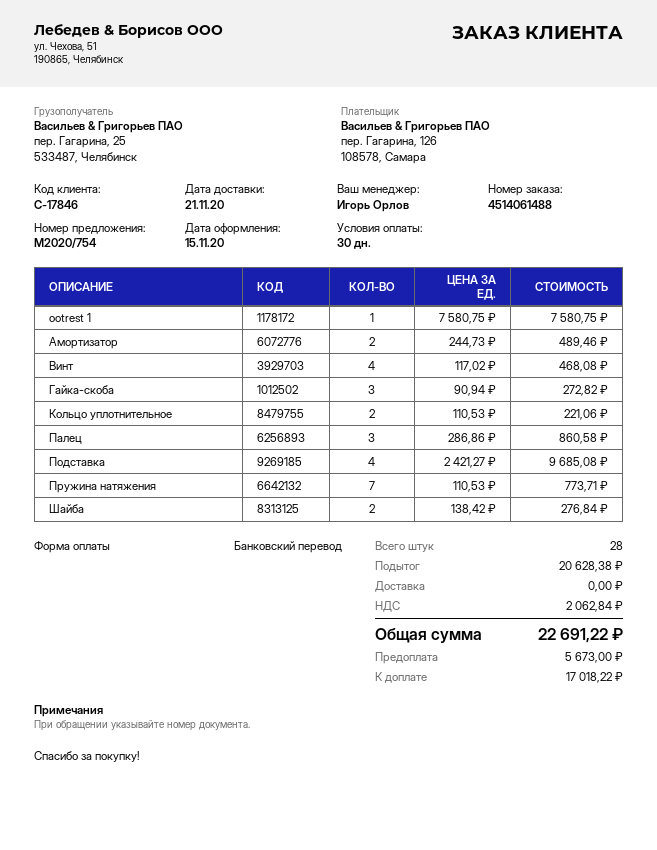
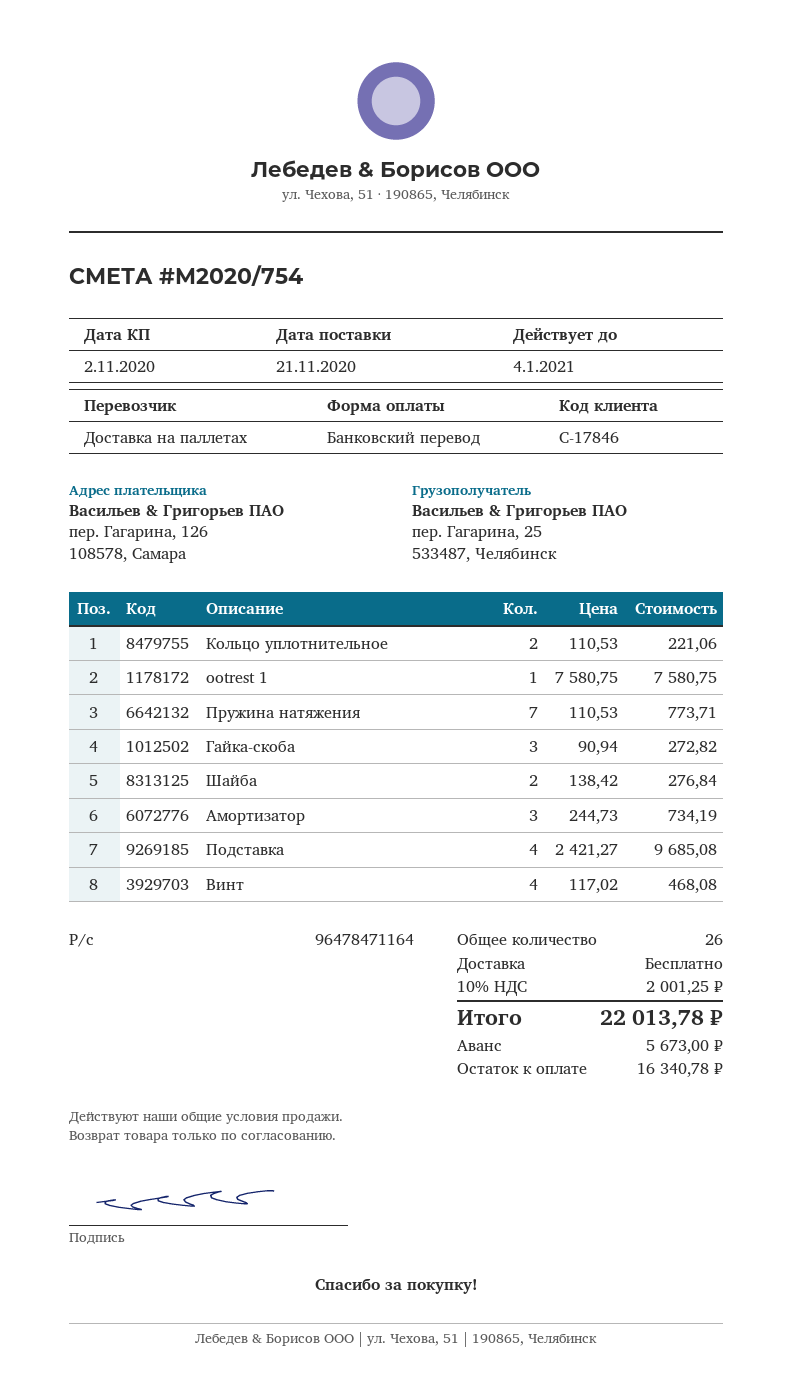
Амортизатор: 2 x 244.73 = 489.46 -> 3 x 244.73 = 734.19
Палец: 3 x 286.86 = 860.58 -> none
total quantity: 28 -> 26
tax: 2062.84 -> 2001.25
total: 22691.22 -> 22013.78
balance: 17018.22 -> 16340.78

